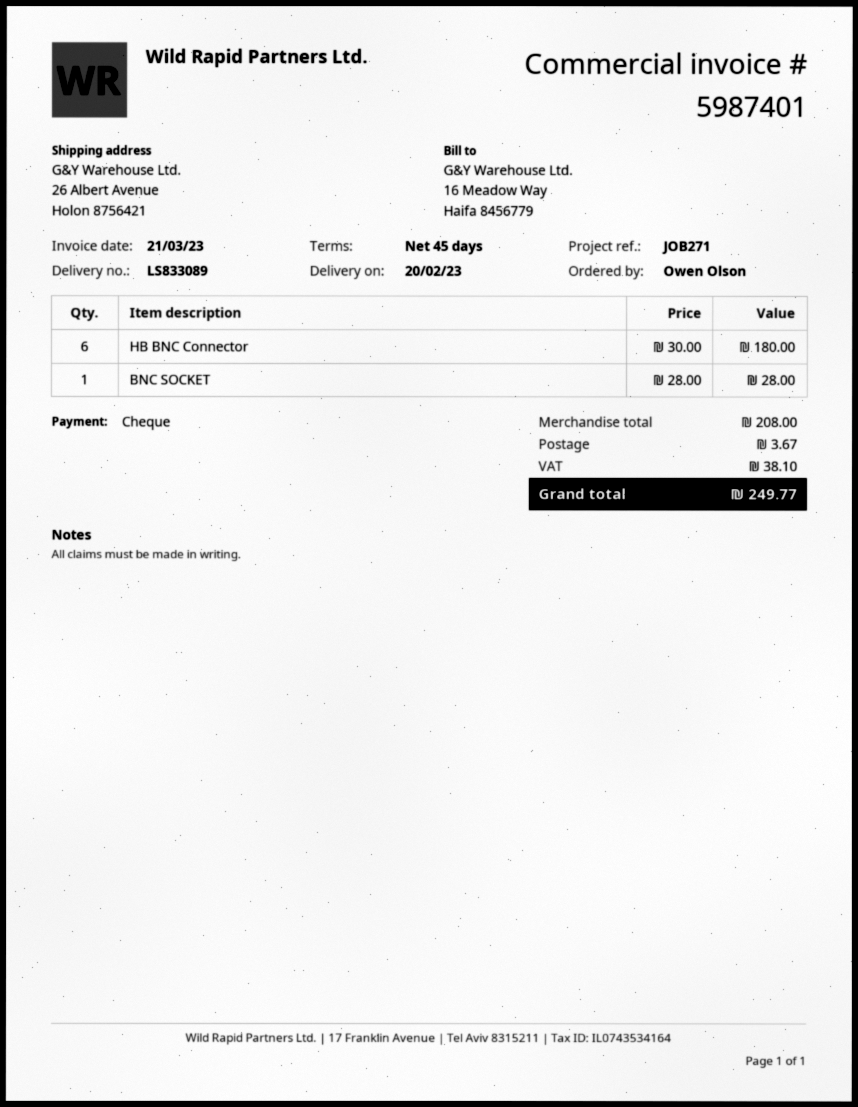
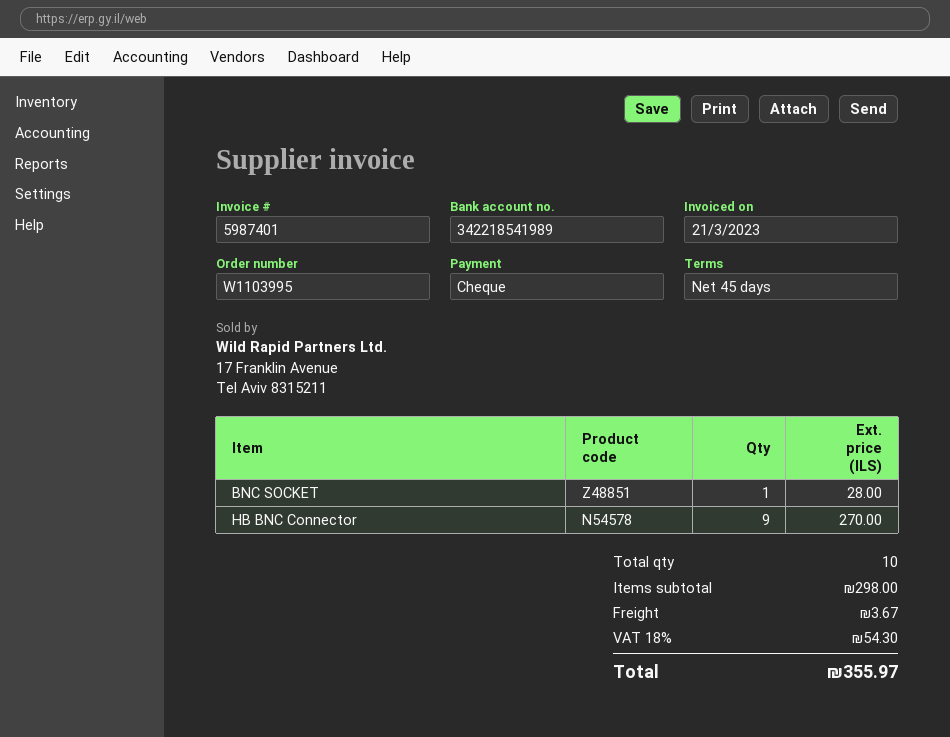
HB BNC Connector: 6 for 180.00 -> 9 for 270.00
subtotal: 208.00 -> 298.00
tax: 38.10 -> 54.30
total: 249.77 -> 355.97

